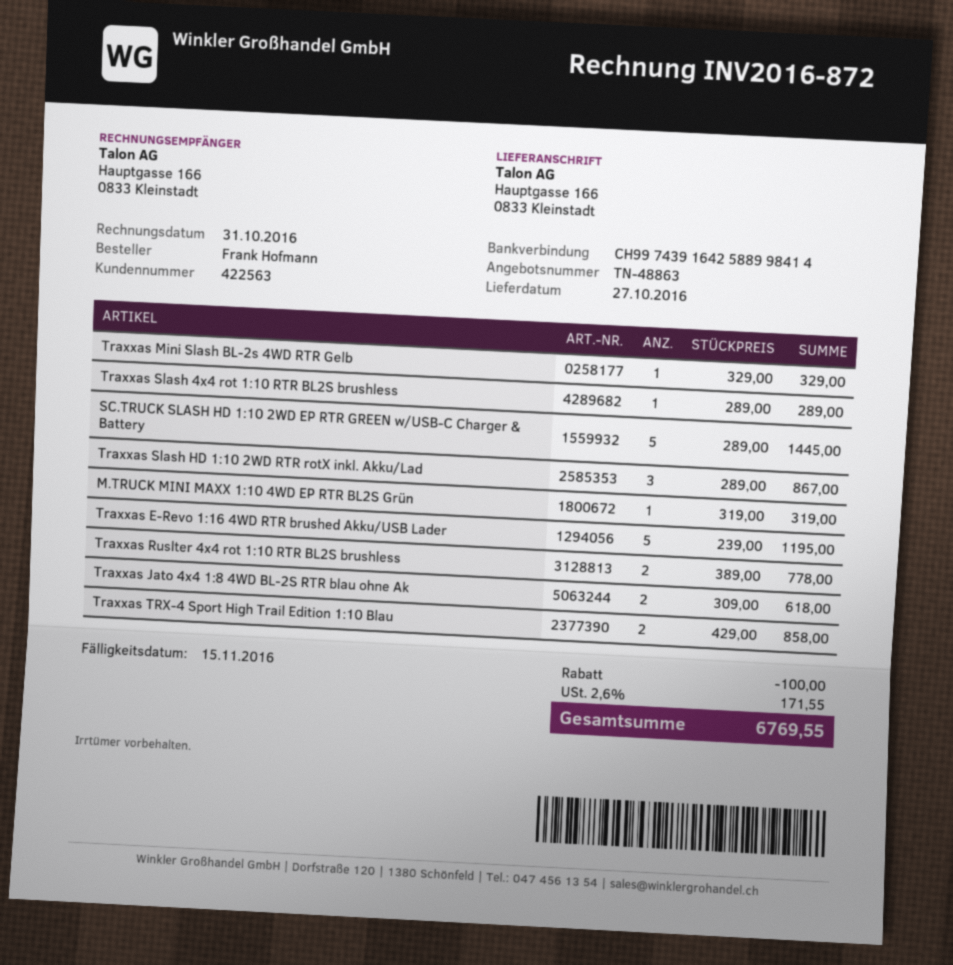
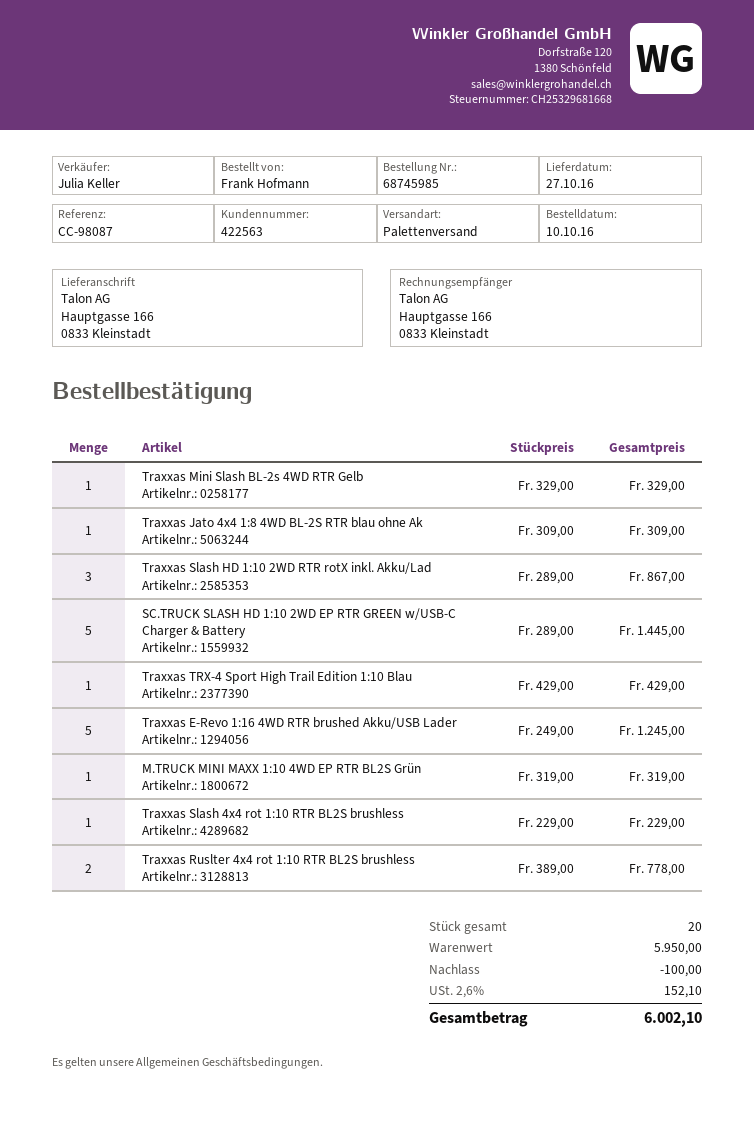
Traxxas Slash 4x4 rot 1:10 RTR BL2S brushless: 1 x 289.00 = 289.00 -> 1 x 229.00 = 229.00
Traxxas E-Revo 1:16 4WD RTR brushed Akku/USB Lader: 5 x 239.00 = 1195.00 -> 5 x 249.00 = 1245.00
Traxxas Jato 4x4 1:8 4WD BL-2S RTR blau ohne Ak: 2 x 309.00 = 618.00 -> 1 x 309.00 = 309.00
Traxxas TRX-4 Sport High Trail Edition 1:10 Blau: 2 x 429.00 = 858.00 -> 1 x 429.00 = 429.00
tax: 2.6% = 171.55 -> 2.6% = 152.10
total: 6769.55 -> 6002.10

